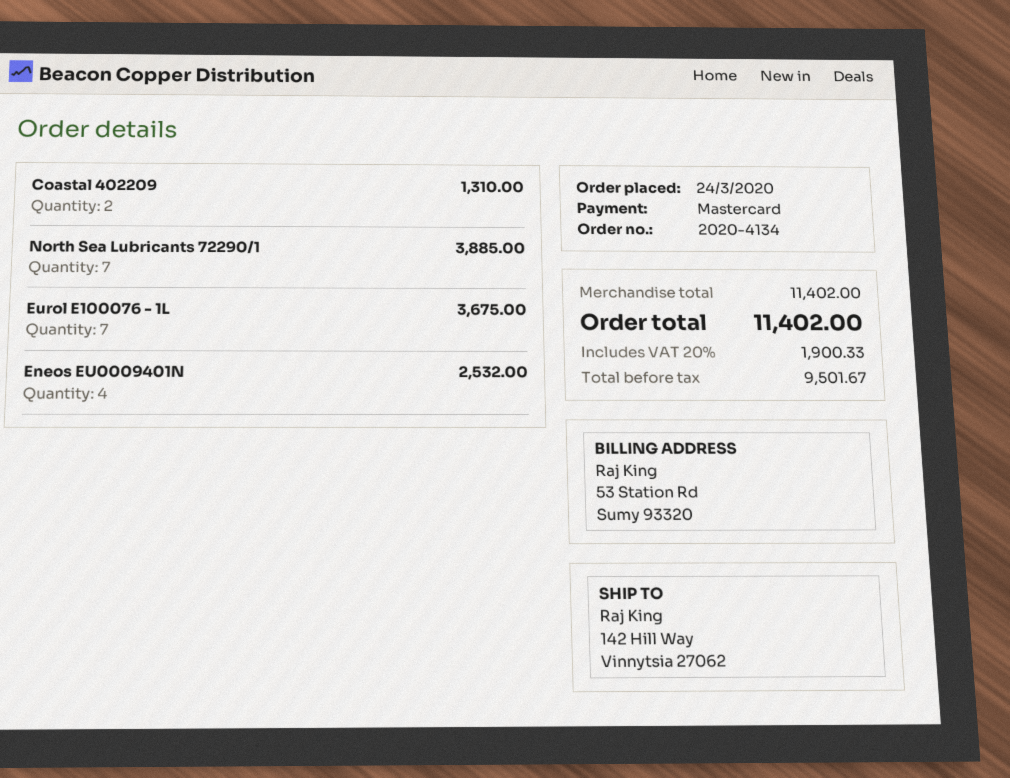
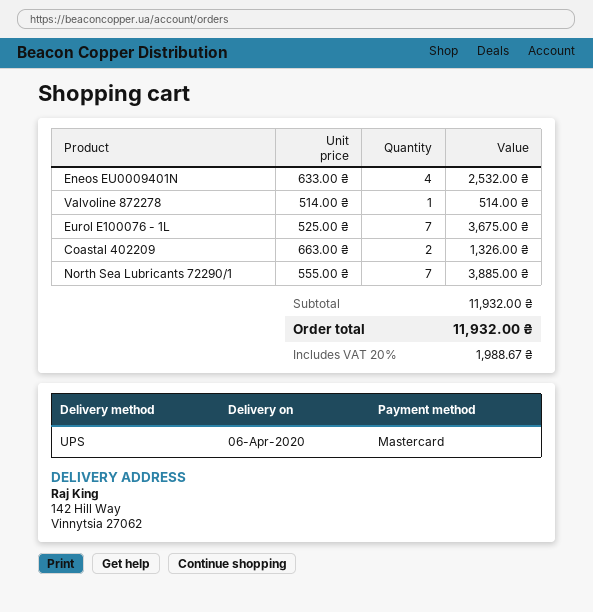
Coastal 402209: 2 for 1310.00 -> 2 for 1326.00
Valvoline 872278: none -> 1 for 514.00
subtotal: 11402.00 -> 11932.00
tax: 20% = 1900.33 -> 20% = 1988.67
total: 11402.00 -> 11932.00

